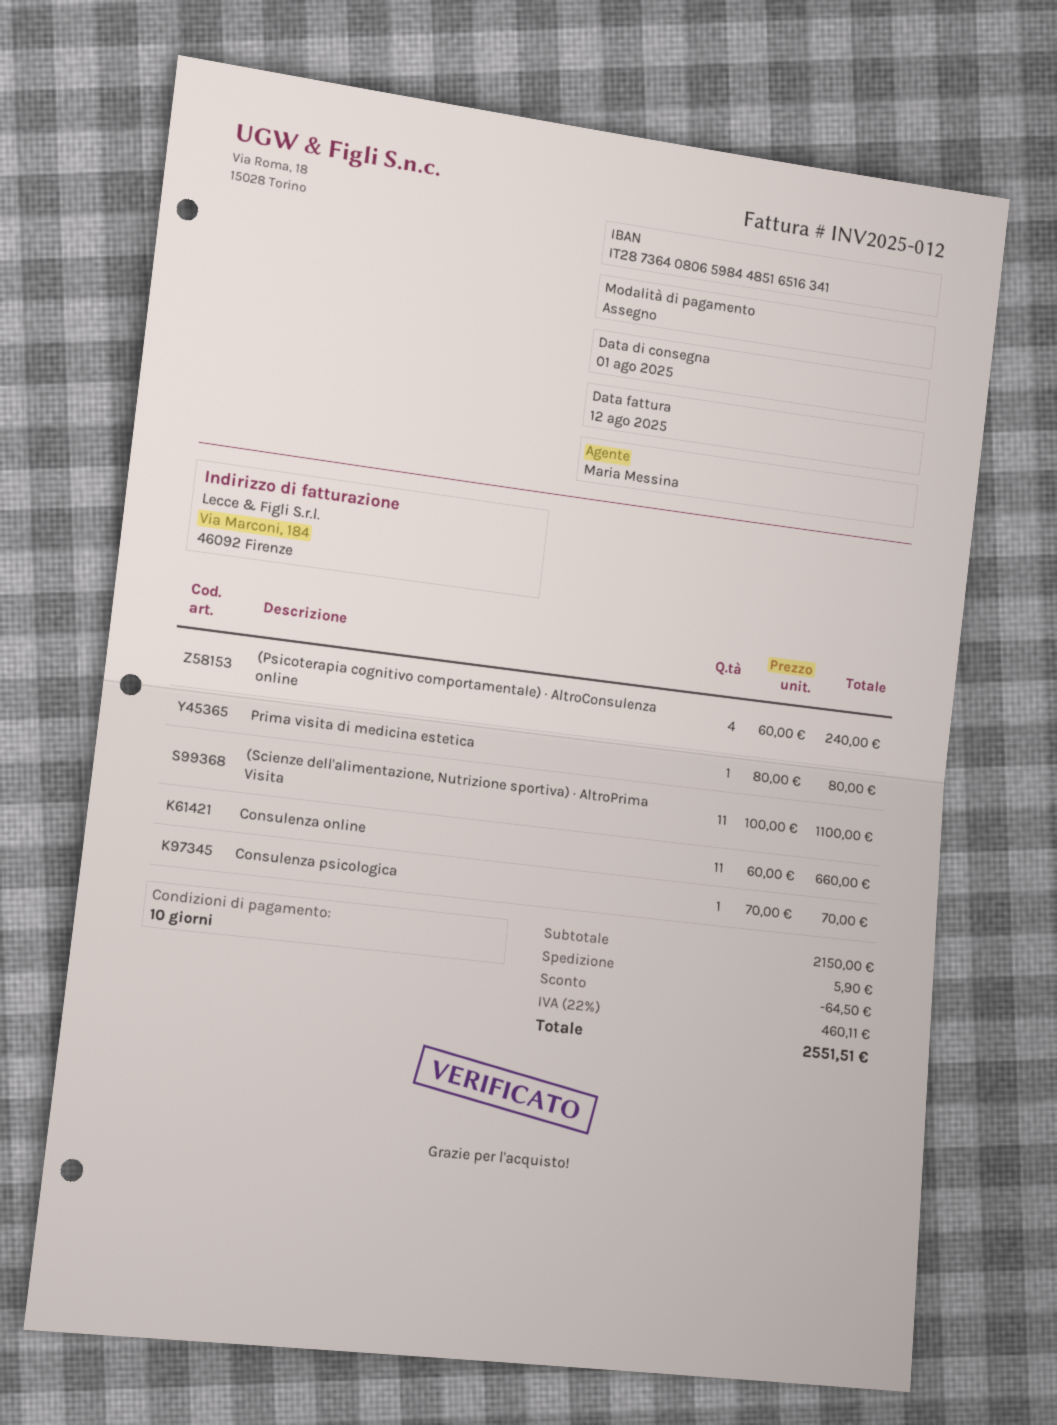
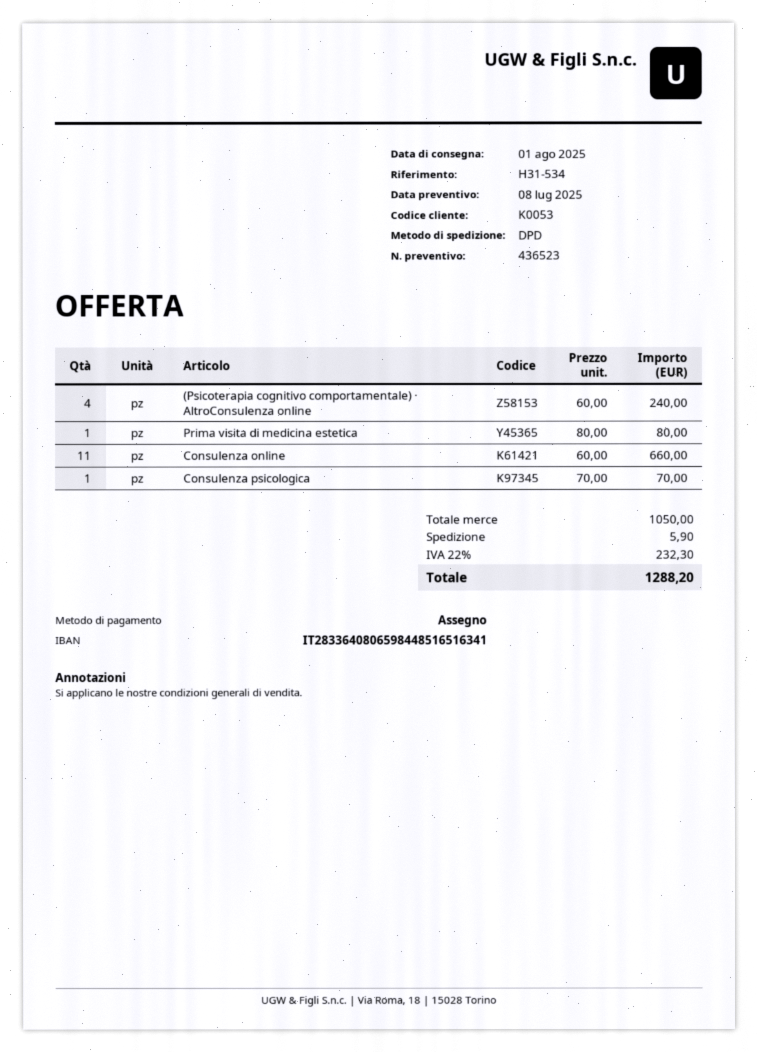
bank account: IT2873640806598448516516341 -> IT2833640806598448516516341
(Scienze dell'alimentazione, Nutrizione sportiva) · AltroPrima Visita: 11 x 100.00 = 1100.00 -> none
subtotal: 2150.00 -> 1050.00
discount: 64.50 -> none
tax: 22% = 460.11 -> 22% = 232.30
total: 2551.51 -> 1288.20

